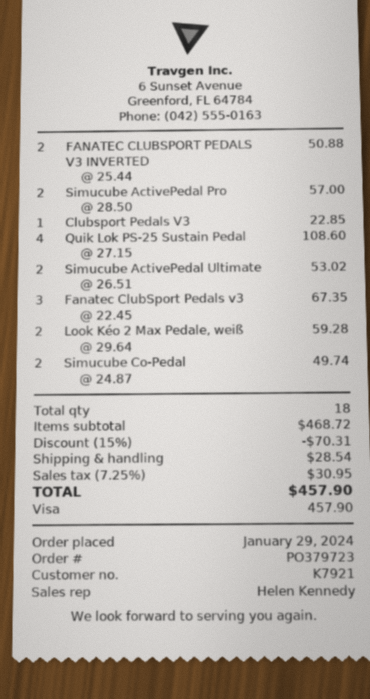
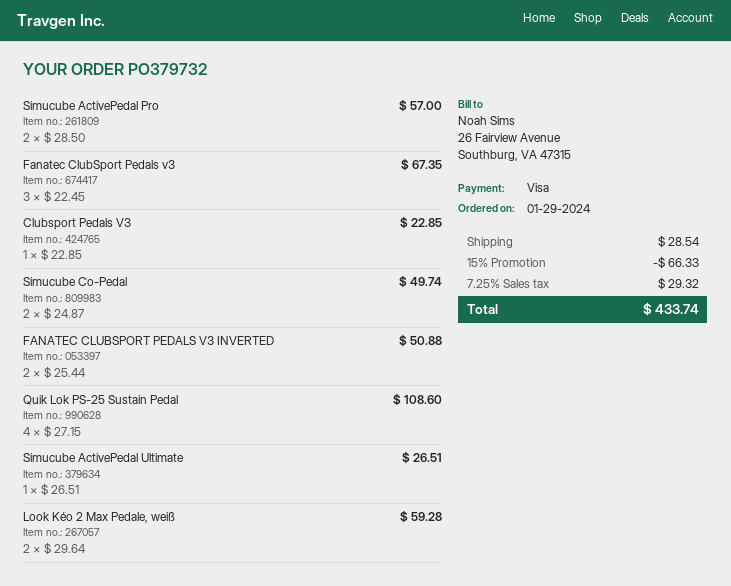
order number: PO379723 -> PO379732
Simucube ActivePedal Ultimate: 2 x 26.51 = 53.02 -> 1 x 26.51 = 26.51
discount: 15% = 70.31 -> 15% = 66.33
tax: 7.25% = 30.95 -> 7.25% = 29.32
total: 457.90 -> 433.74

